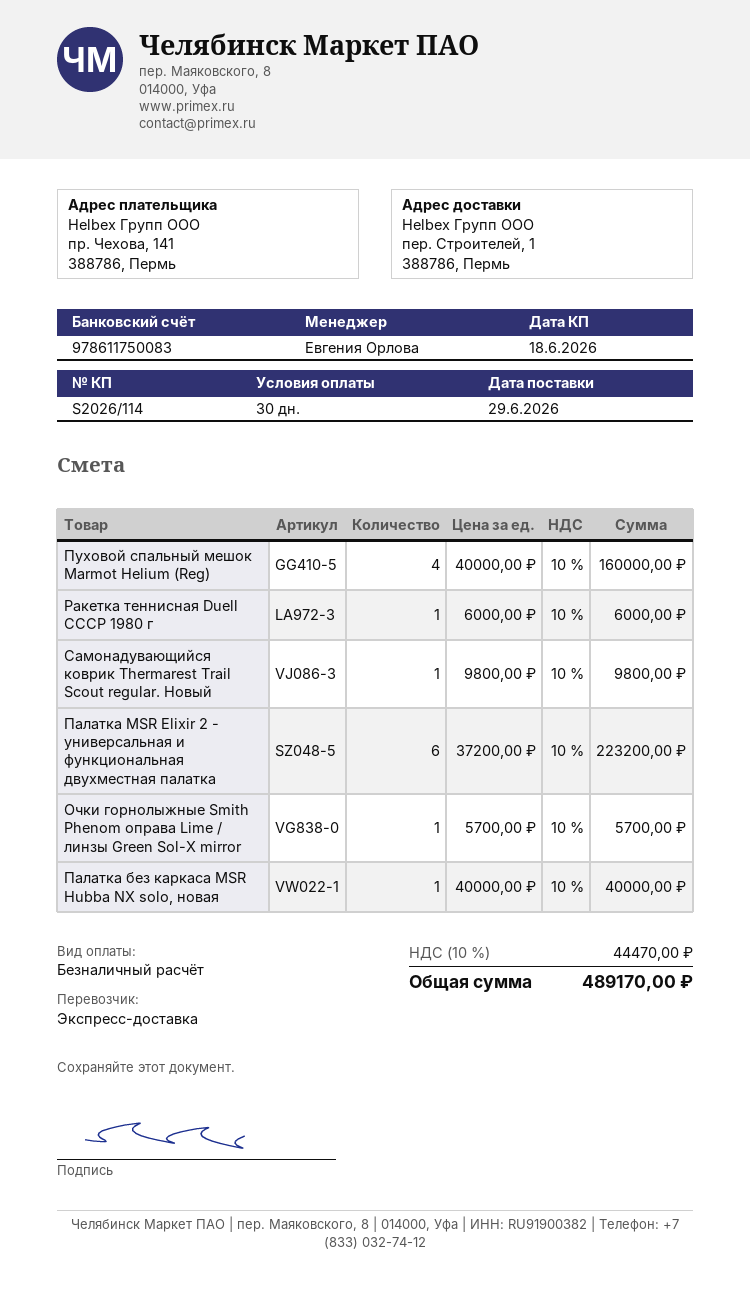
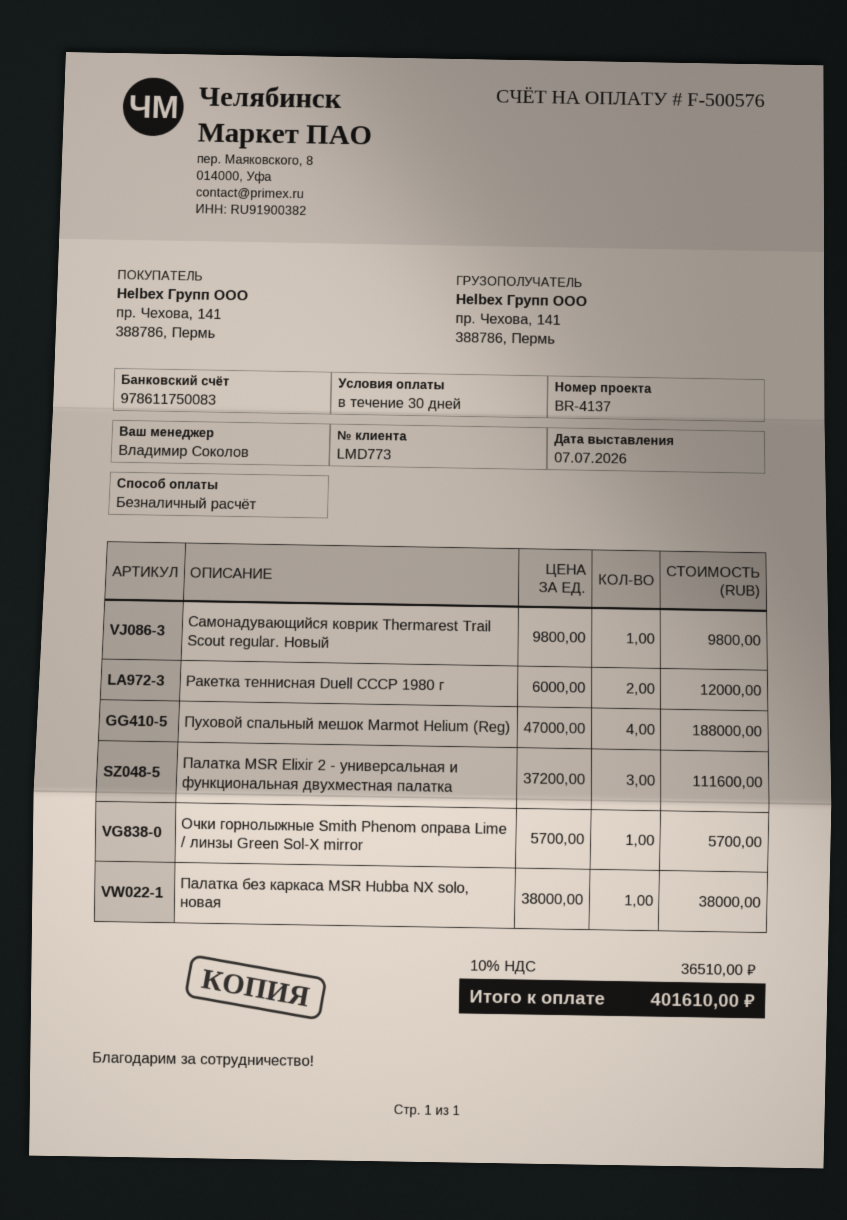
sales rep: Евгения Орлова -> Владимир Соколов
ship to: пер. Строителей, 1, 388786, Пермь -> пр. Чехова, 141, 388786, Пермь
Пуховой спальный мешок Marmot Helium (Reg): 4 x 40000.00 = 160000.00 -> 4 x 47000.00 = 188000.00
Ракетка теннисная Duell СССР 1980 г: 1 x 6000.00 = 6000.00 -> 2 x 6000.00 = 12000.00
Палатка MSR Elixir 2 - универсальная и функциональная двухместная палатка: 6 x 37200.00 = 223200.00 -> 3 x 37200.00 = 111600.00
Палатка без каркаса MSR Hubba NX solo, новая: 1 x 40000.00 = 40000.00 -> 1 x 38000.00 = 38000.00
tax: 10% = 44470.00 -> 10% = 36510.00
total: 489170.00 -> 401610.00

